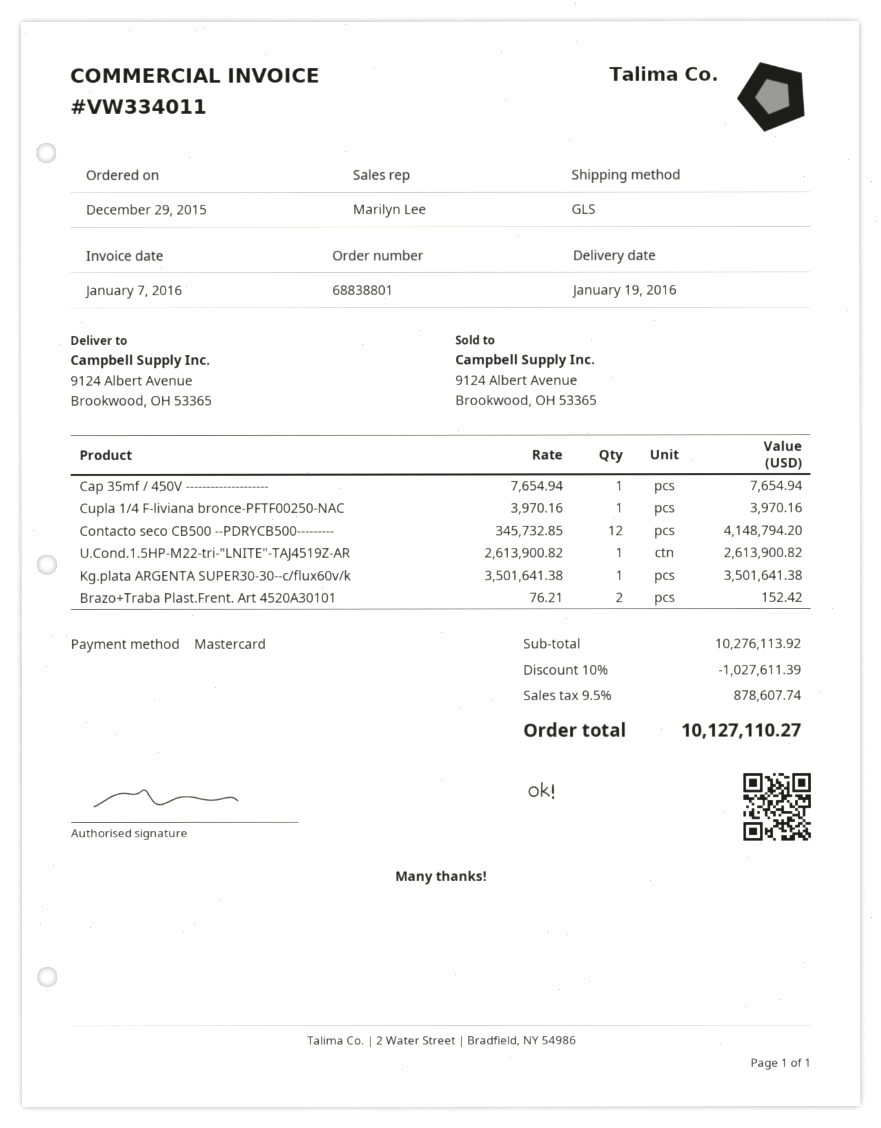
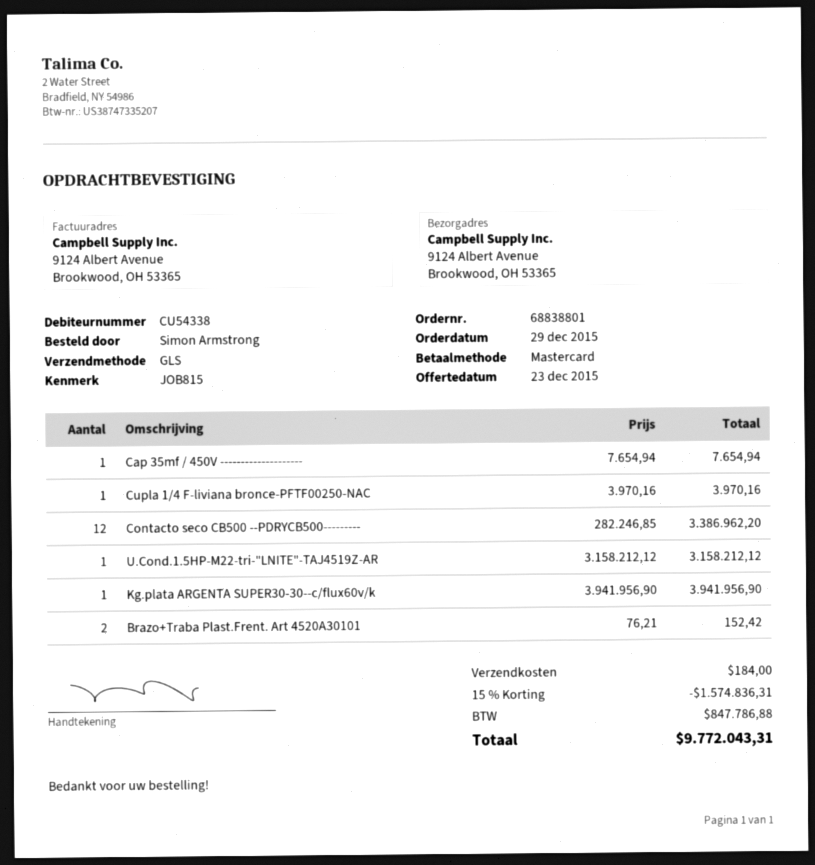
Contacto seco CB500 --PDRYCB500---------: 12 x 345732.85 = 4148794.20 -> 12 x 282246.85 = 3386962.20
U.Cond.1.5HP-M22-tri-"LNITE"-TAJ4519Z-AR: 1 x 2613900.82 = 2613900.82 -> 1 x 3158212.12 = 3158212.12
Kg.plata ARGENTA SUPER30-30--c/flux60v/k: 1 x 3501641.38 = 3501641.38 -> 1 x 3941956.90 = 3941956.90
discount: 10% = 1027611.39 -> 15% = 1574836.31
shipping: none -> 184.00
tax: 878607.74 -> 847786.88
total: 10127110.27 -> 9772043.31

